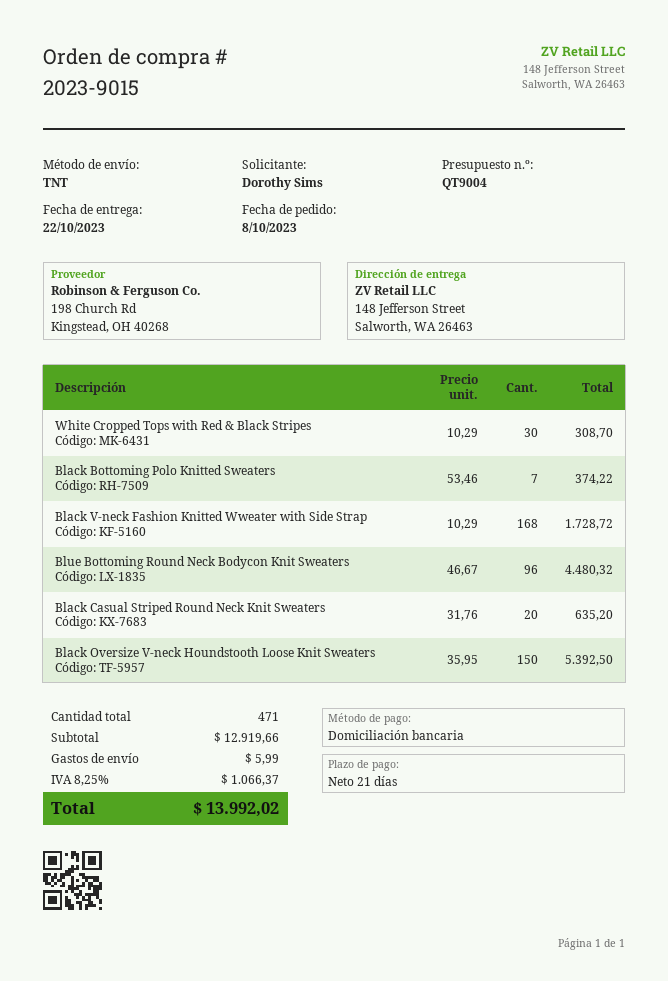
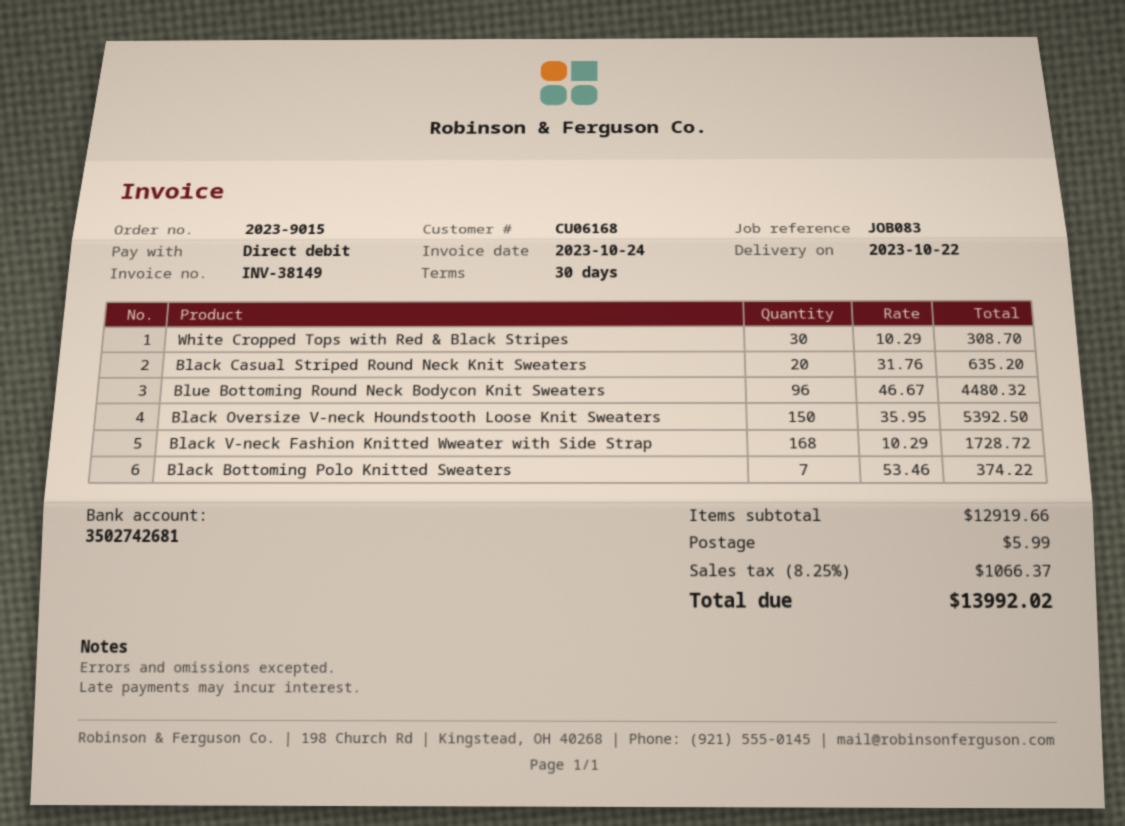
payment terms: 21 days -> 30 days

